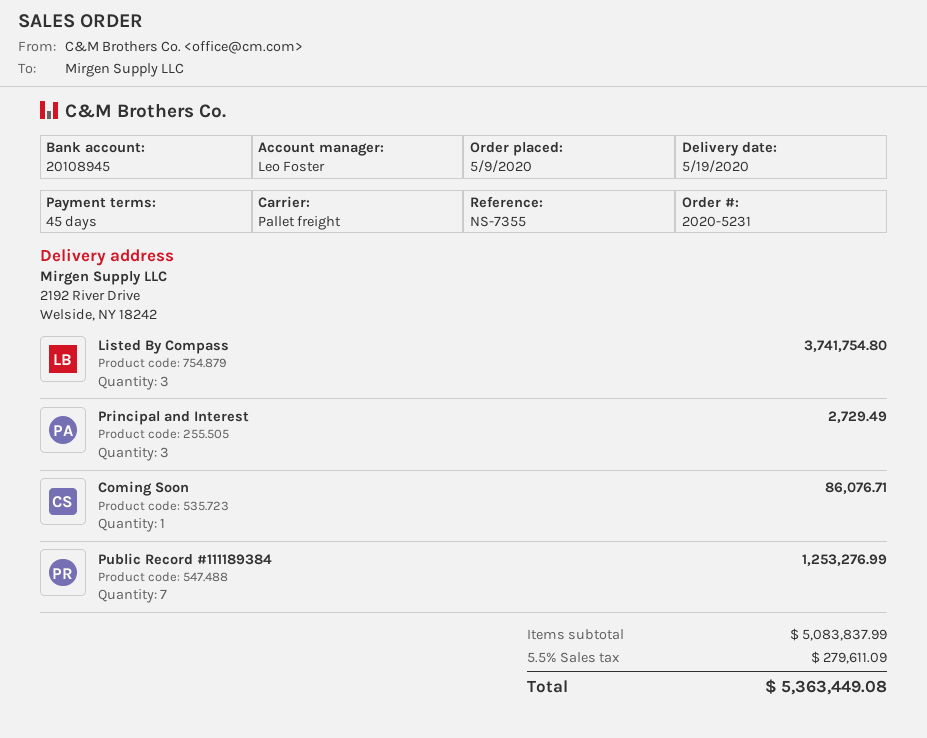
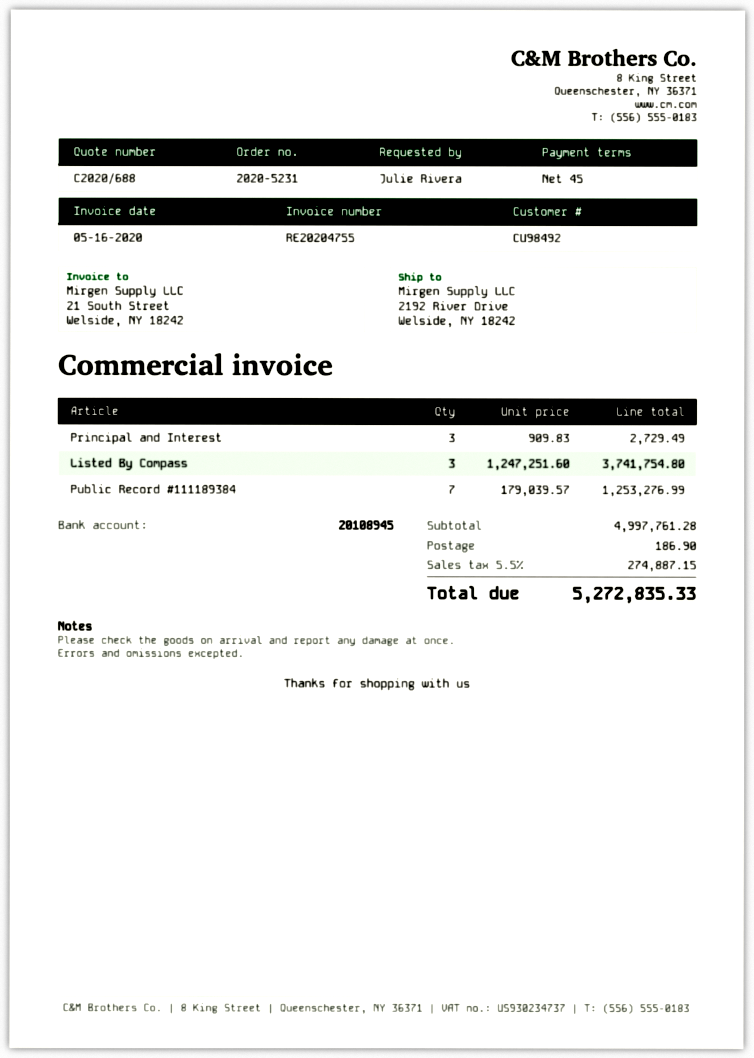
Coming Soon: 1 for 86076.71 -> none
subtotal: 5083837.99 -> 4997761.28
shipping: none -> 186.90
tax: 5.5% = 279611.09 -> 5.5% = 274887.15
total: 5363449.08 -> 5272835.33

